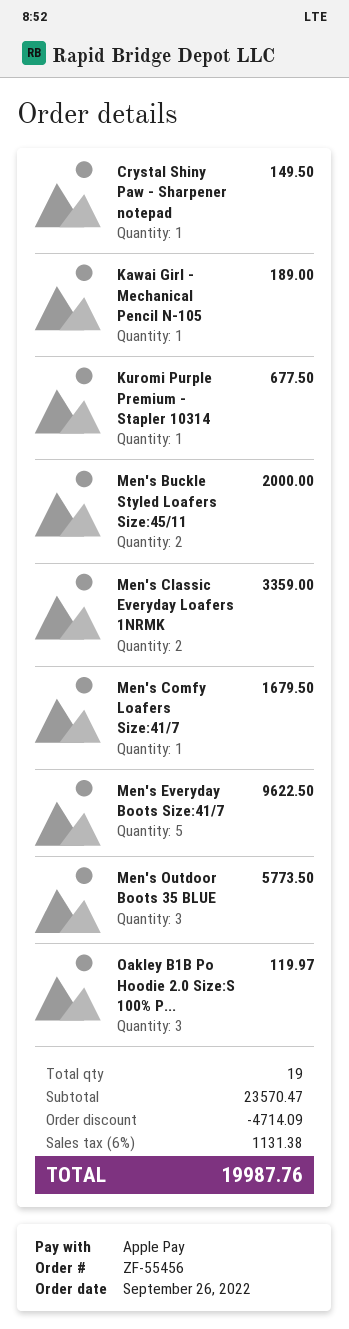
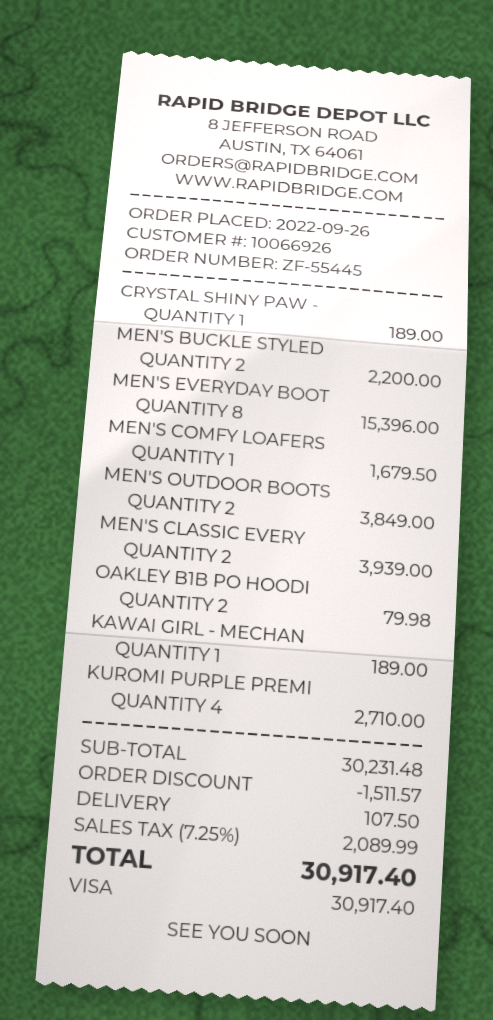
order number: ZF-55456 -> ZF-55445
payment method: Apple Pay -> Visa
Crystal Shiny Paw - Sharpener notepad: 1 for 149.50 -> 1 for 189.00
Kuromi Purple Premium - Stapler 10314: 1 for 677.50 -> 4 for 2710.00
Men's Buckle Styled Loafers Size:45/11: 2 for 2000.00 -> 2 for 2200.00
Men's Classic Everyday Loafers 1NRMK: 2 for 3359.00 -> 2 for 3939.00
Men's Everyday Boots Size:41/7: 5 for 9622.50 -> 8 for 15396.00
Men's Outdoor Boots 35 BLUE: 3 for 5773.50 -> 2 for 3849.00
Oakley B1B Po Hoodie 2.0 Size:S 100% P...: 3 for 119.97 -> 2 for 79.98
subtotal: 23570.47 -> 30231.48
discount: 4714.09 -> 1511.57
shipping: none -> 107.50
tax: 6% = 1131.38 -> 7.25% = 2089.99
total: 19987.76 -> 30917.40

